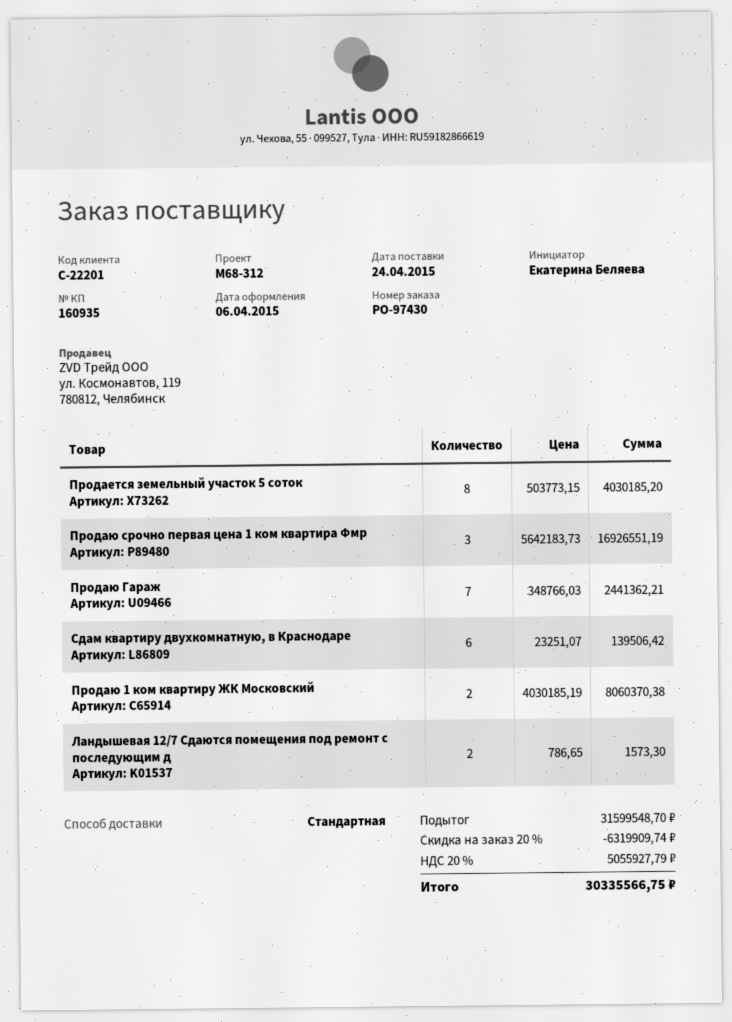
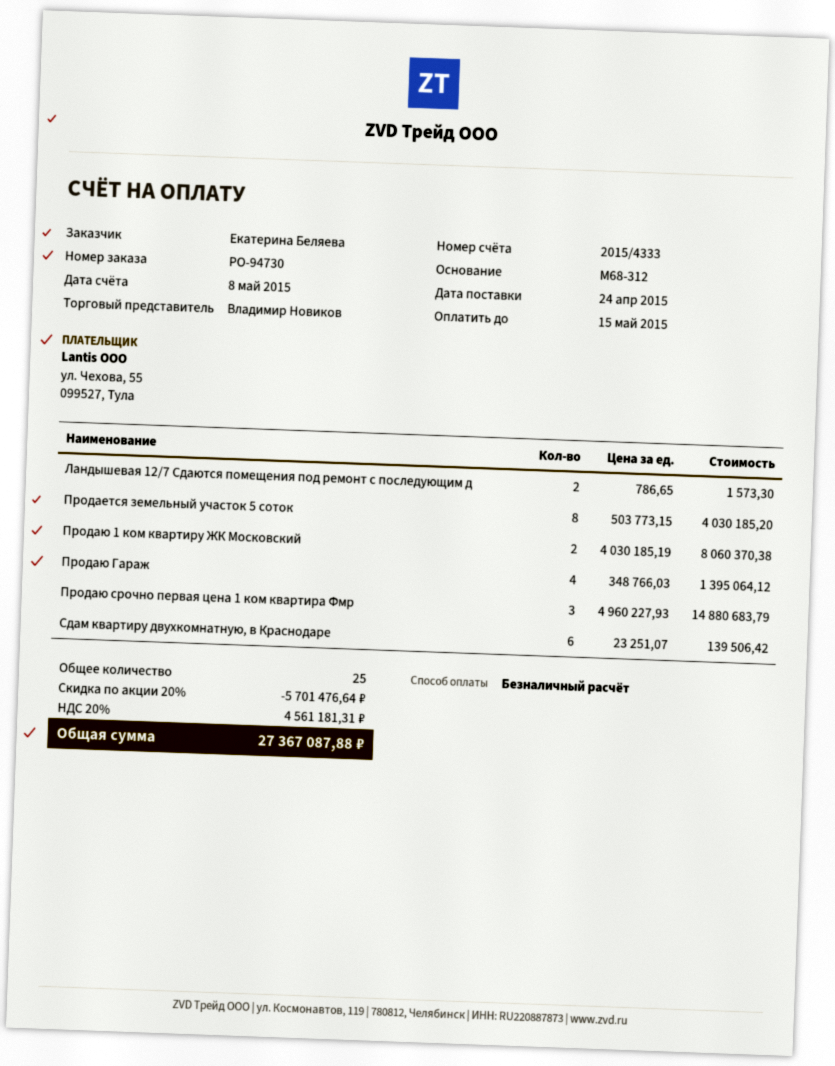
order number: PO-97430 -> PO-94730
Продаю срочно первая цена 1 ком квартира Фмр: 3 x 5642183.73 = 16926551.19 -> 3 x 4960227.93 = 14880683.79
Продаю Гараж: 7 x 348766.03 = 2441362.21 -> 4 x 348766.03 = 1395064.12
discount: 20% = 6319909.74 -> 20% = 5701476.64
tax: 20% = 5055927.79 -> 20% = 4561181.31
total: 30335566.75 -> 27367087.88

